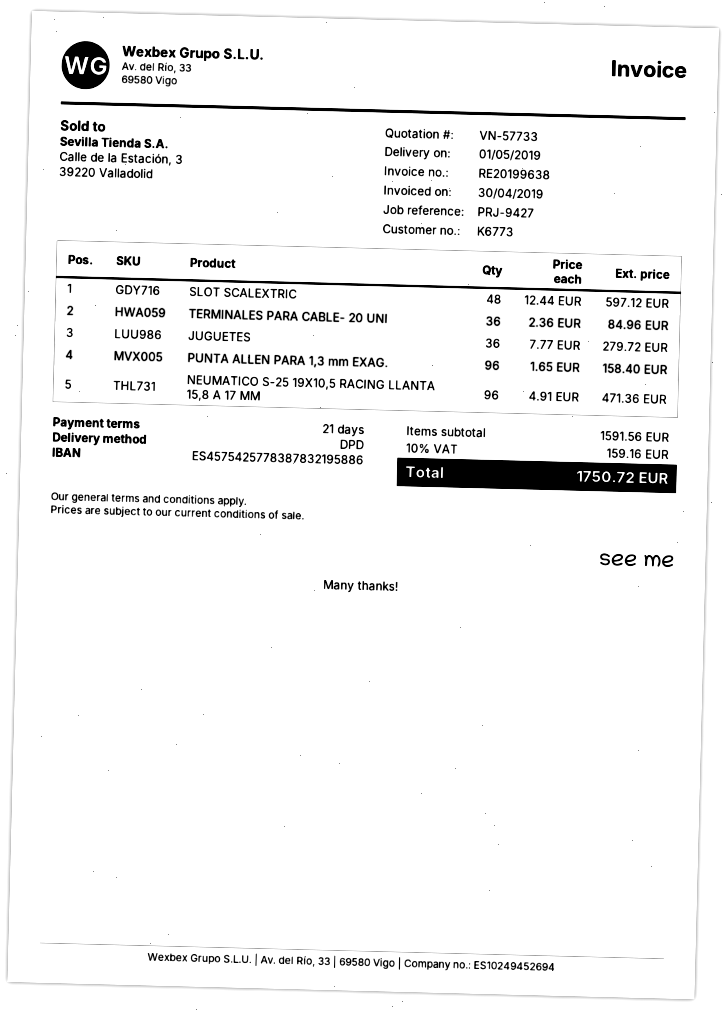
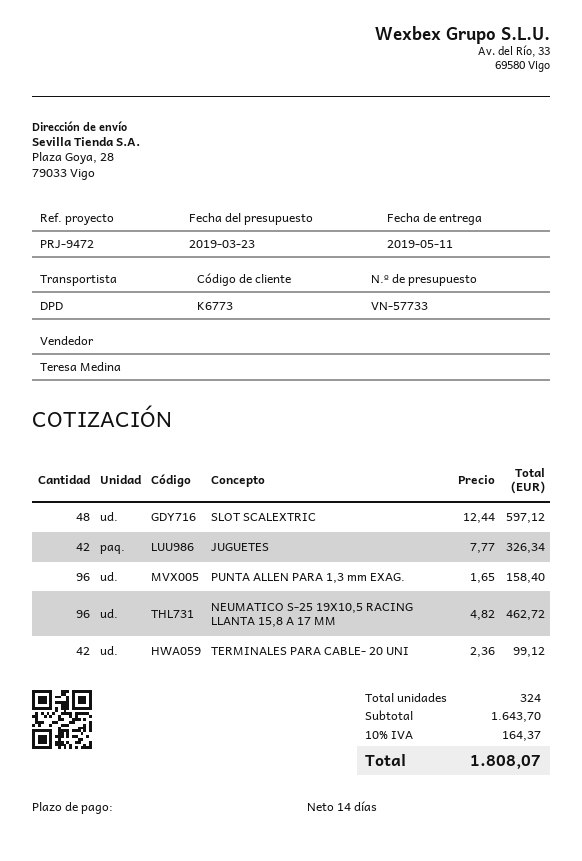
delivery date: 2019-05-01 -> 2019-05-11
payment terms: 21 days -> 14 days
reference: PRJ-9427 -> PRJ-9472
TERMINALES PARA CABLE- 20 UNI: 36 x 2.36 = 84.96 -> 42 x 2.36 = 99.12
JUGUETES: 36 x 7.77 = 279.72 -> 42 x 7.77 = 326.34
NEUMATICO S-25 19X10,5 RACING LLANTA 15,8 A 17 MM: 96 x 4.91 = 471.36 -> 96 x 4.82 = 462.72
subtotal: 1591.56 -> 1643.70
tax: 10% = 159.16 -> 10% = 164.37
total: 1750.72 -> 1808.07

